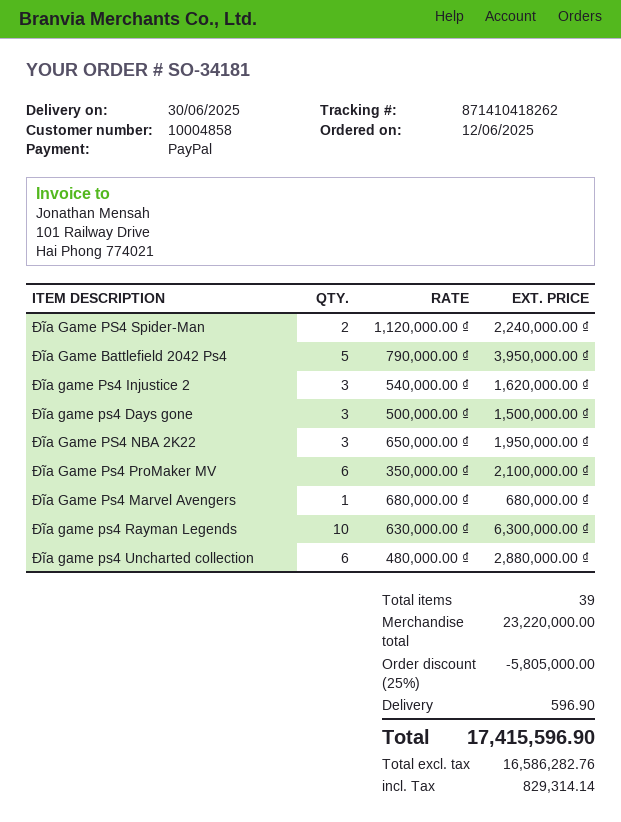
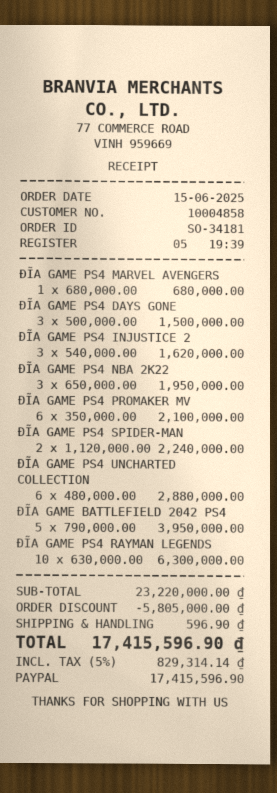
order date: 2025-06-12 -> 2025-06-15

